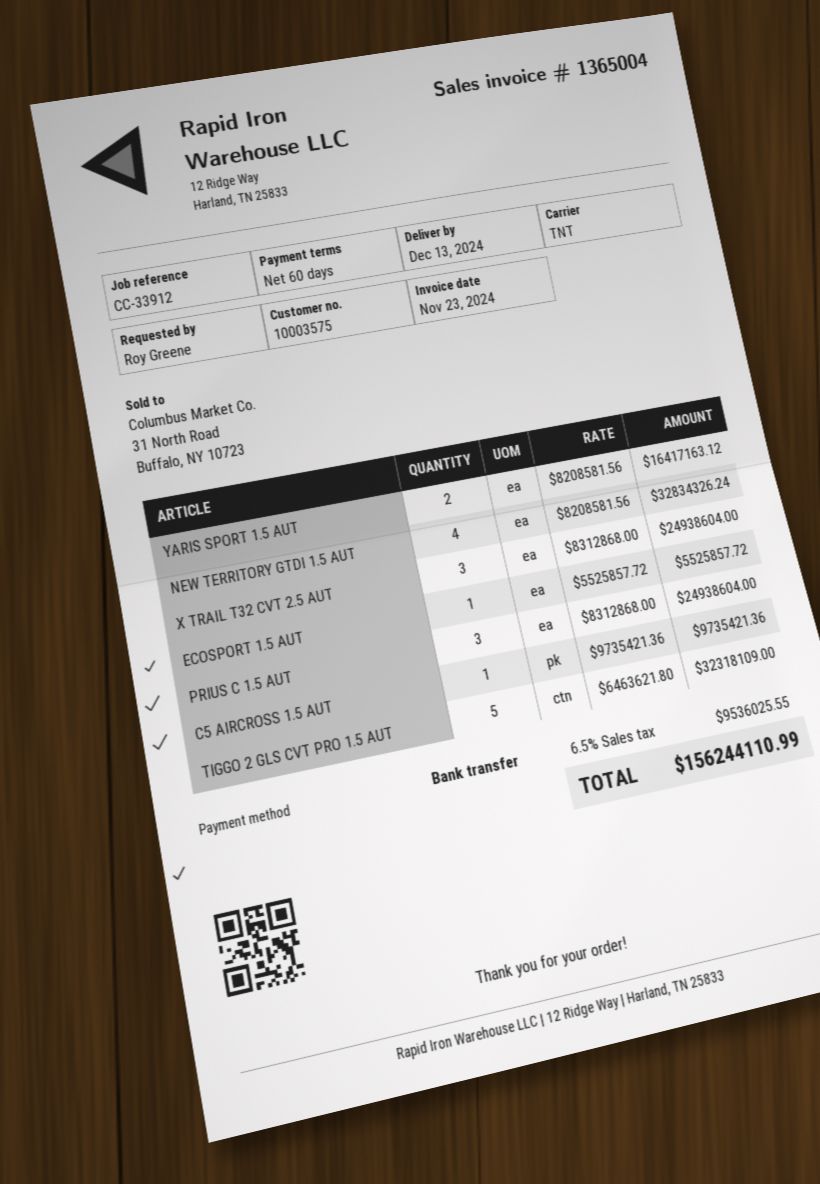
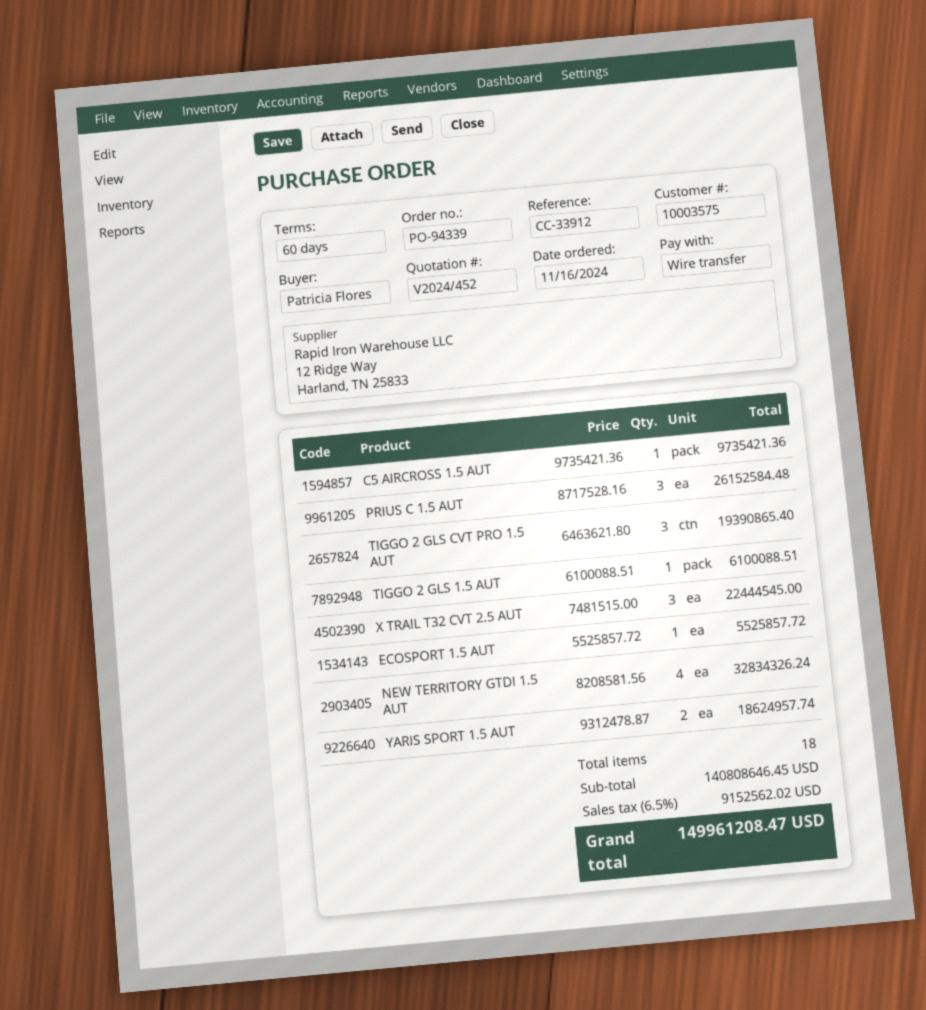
ordered by: Roy Greene -> Patricia Flores
YARIS SPORT 1.5 AUT: 2 x 8208581.56 = 16417163.12 -> 2 x 9312478.87 = 18624957.74
X TRAIL T32 CVT 2.5 AUT: 3 x 8312868.00 = 24938604.00 -> 3 x 7481515.00 = 22444545.00
PRIUS C 1.5 AUT: 3 x 8312868.00 = 24938604.00 -> 3 x 8717528.16 = 26152584.48
TIGGO 2 GLS CVT PRO 1.5 AUT: 5 x 6463621.80 = 32318109.00 -> 3 x 6463621.80 = 19390865.40
TIGGO 2 GLS 1.5 AUT: none -> 1 x 6100088.51 = 6100088.51
tax: 6.5% = 9536025.55 -> 6.5% = 9152562.02
total: 156244110.99 -> 149961208.47

